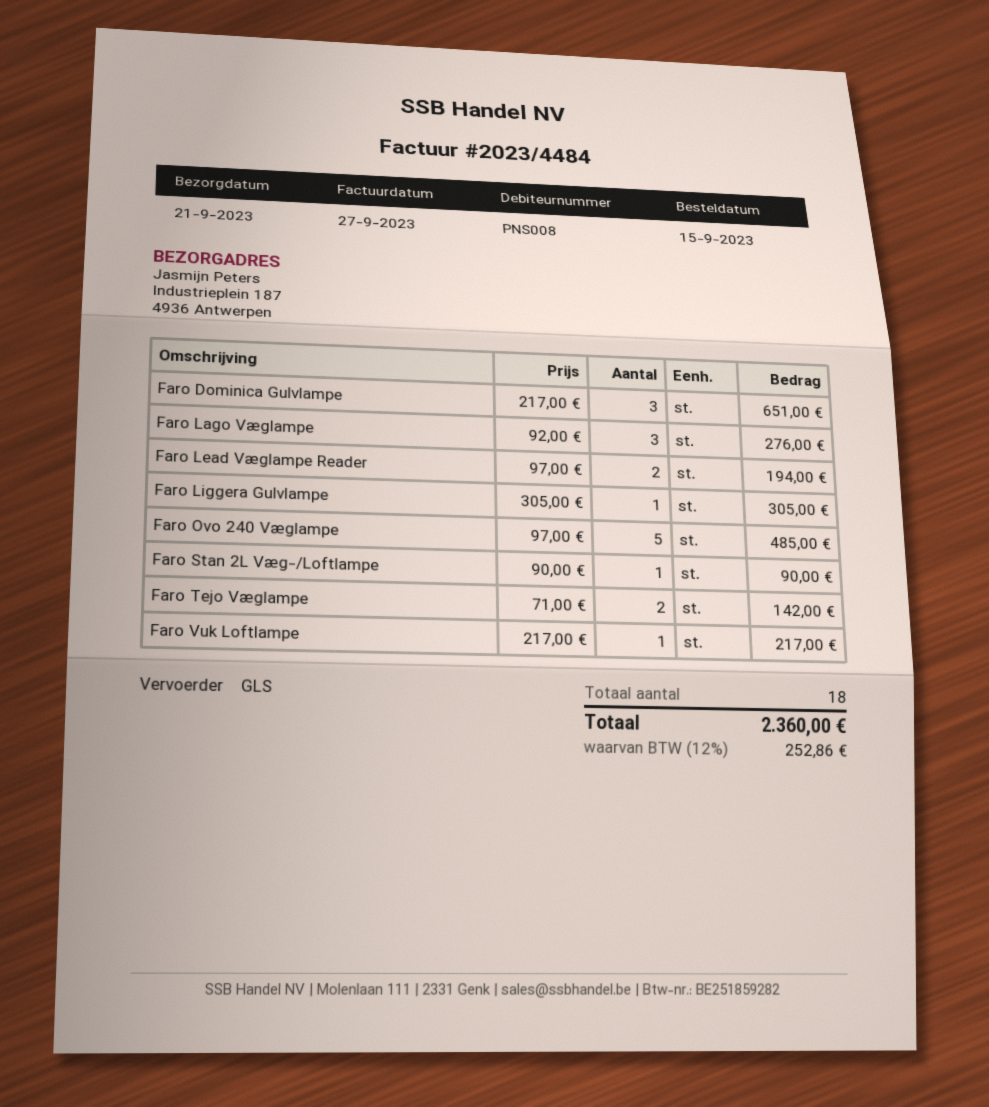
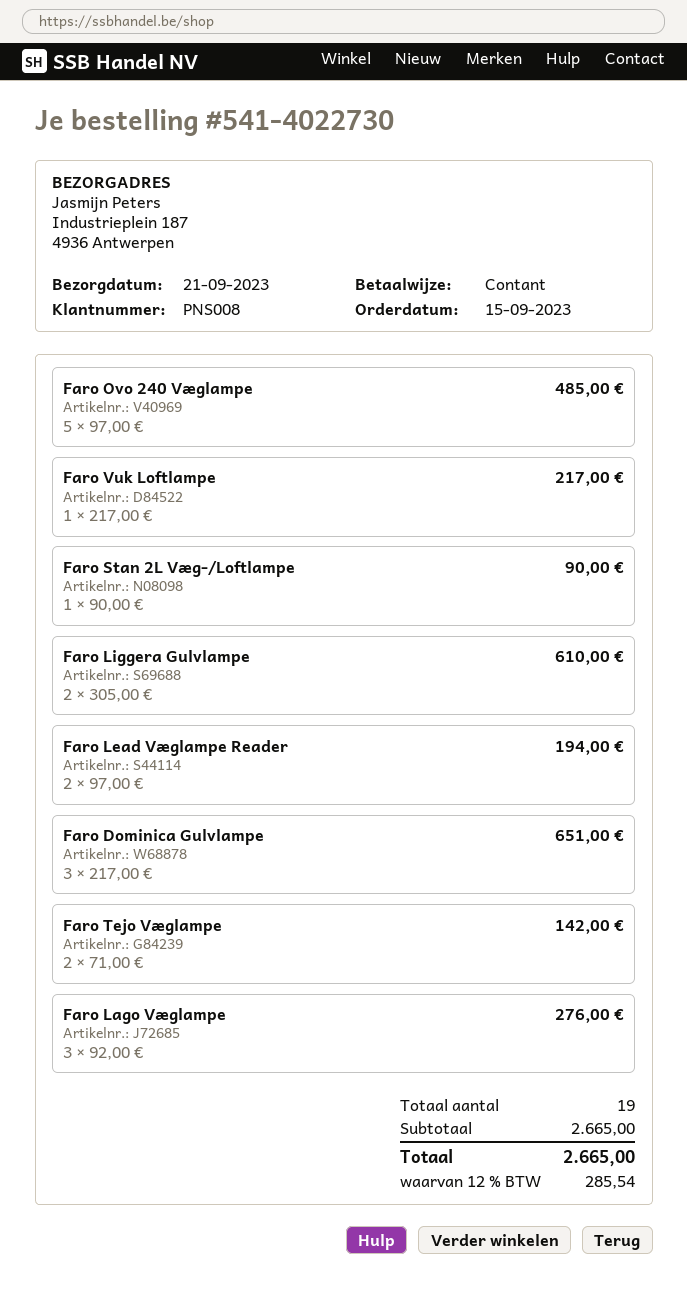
Faro Liggera Gulvlampe: 1 x 305.00 = 305.00 -> 2 x 305.00 = 610.00
total quantity: 18 -> 19
tax: 12% = 252.86 -> 12% = 285.54
total: 2360.00 -> 2665.00

